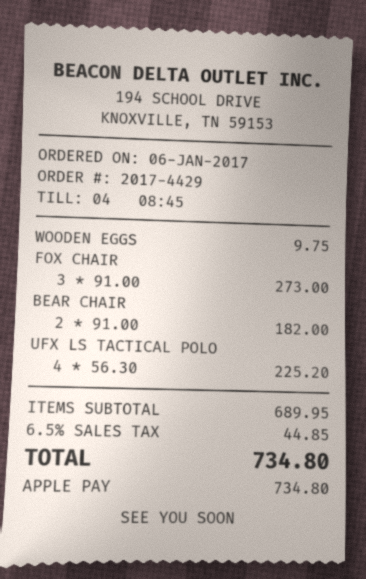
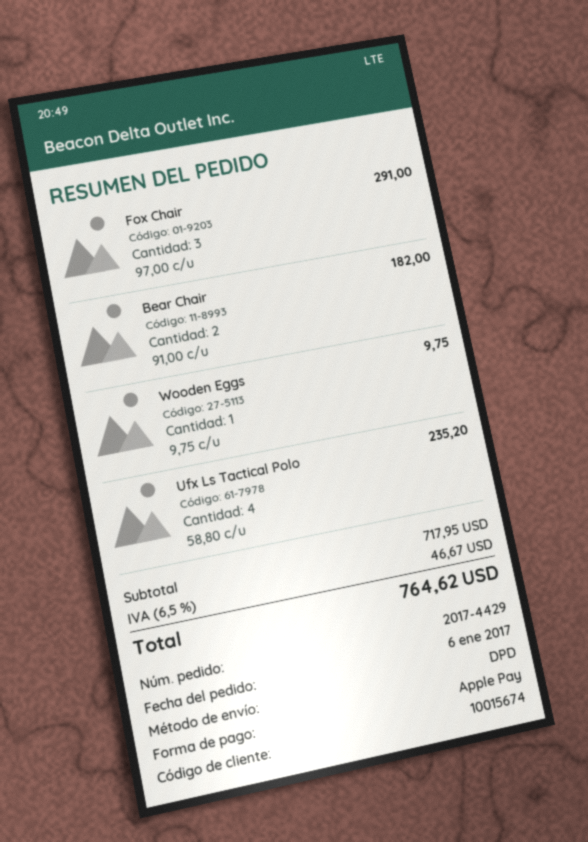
FOX CHAIR: 3 x 91.00 = 273.00 -> 3 x 97.00 = 291.00
UFX LS TACTICAL POLO: 4 x 56.30 = 225.20 -> 4 x 58.80 = 235.20
subtotal: 689.95 -> 717.95
tax: 6.5% = 44.85 -> 6.5% = 46.67
total: 734.80 -> 764.62

